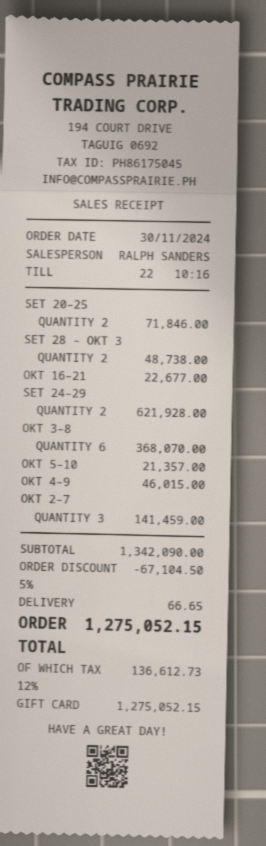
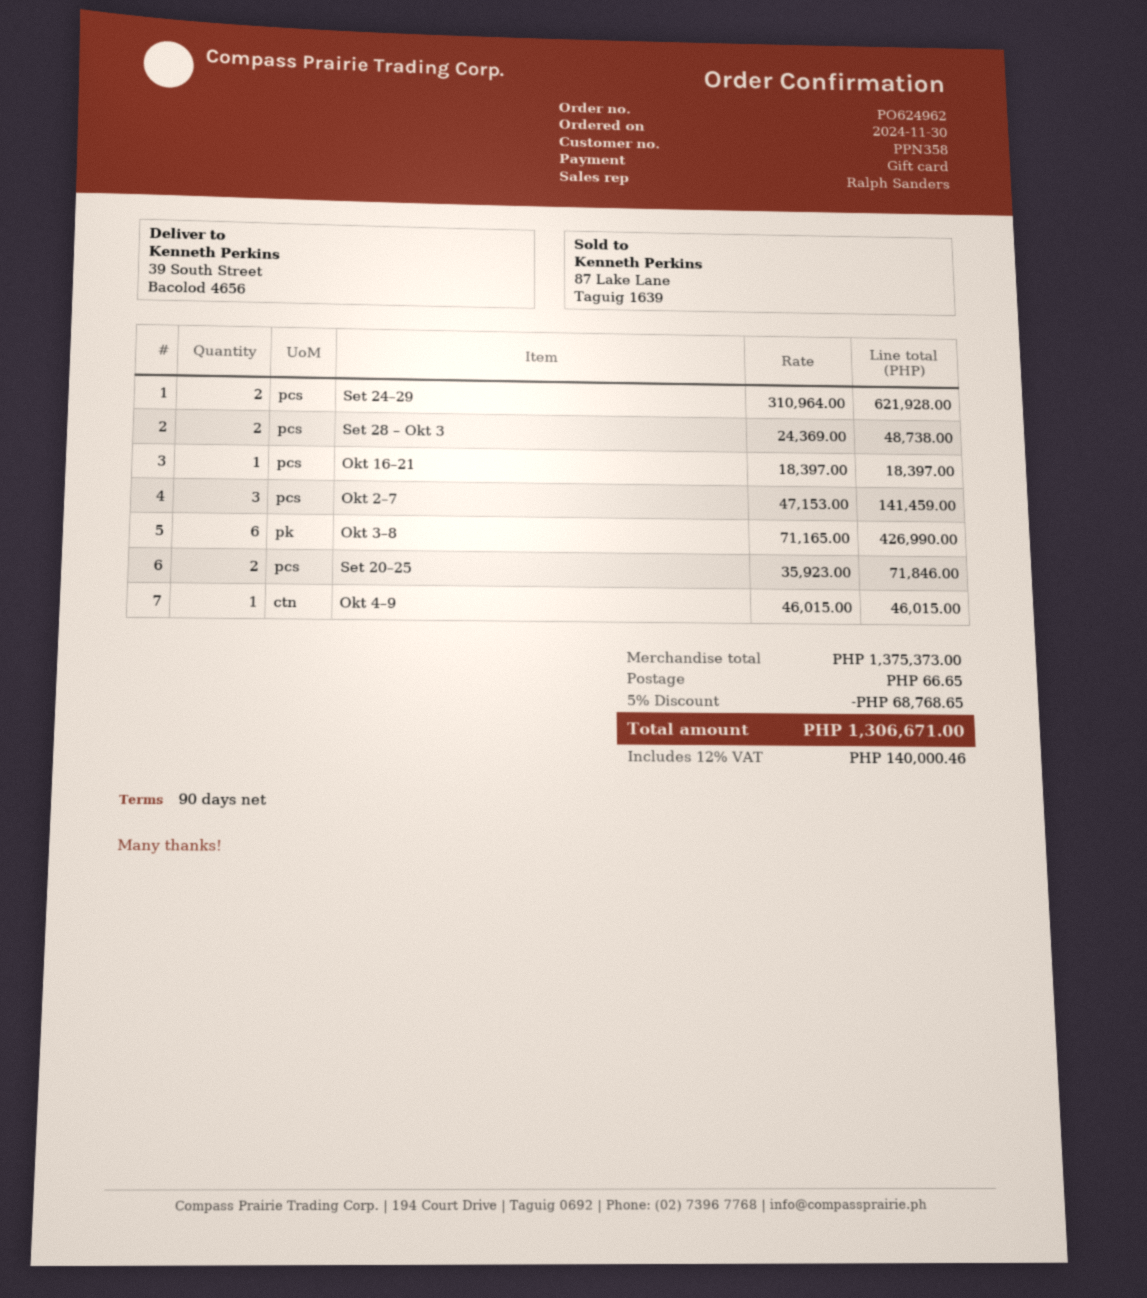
OKT 16–21: 1 for 22677.00 -> 1 for 18397.00
OKT 3–8: 6 for 368070.00 -> 6 for 426990.00
OKT 5–10: 1 for 21357.00 -> none
subtotal: 1342090.00 -> 1375373.00
discount: 5% = 67104.50 -> 5% = 68768.65
tax: 12% = 136612.73 -> 12% = 140000.46
total: 1275052.15 -> 1306671.00

